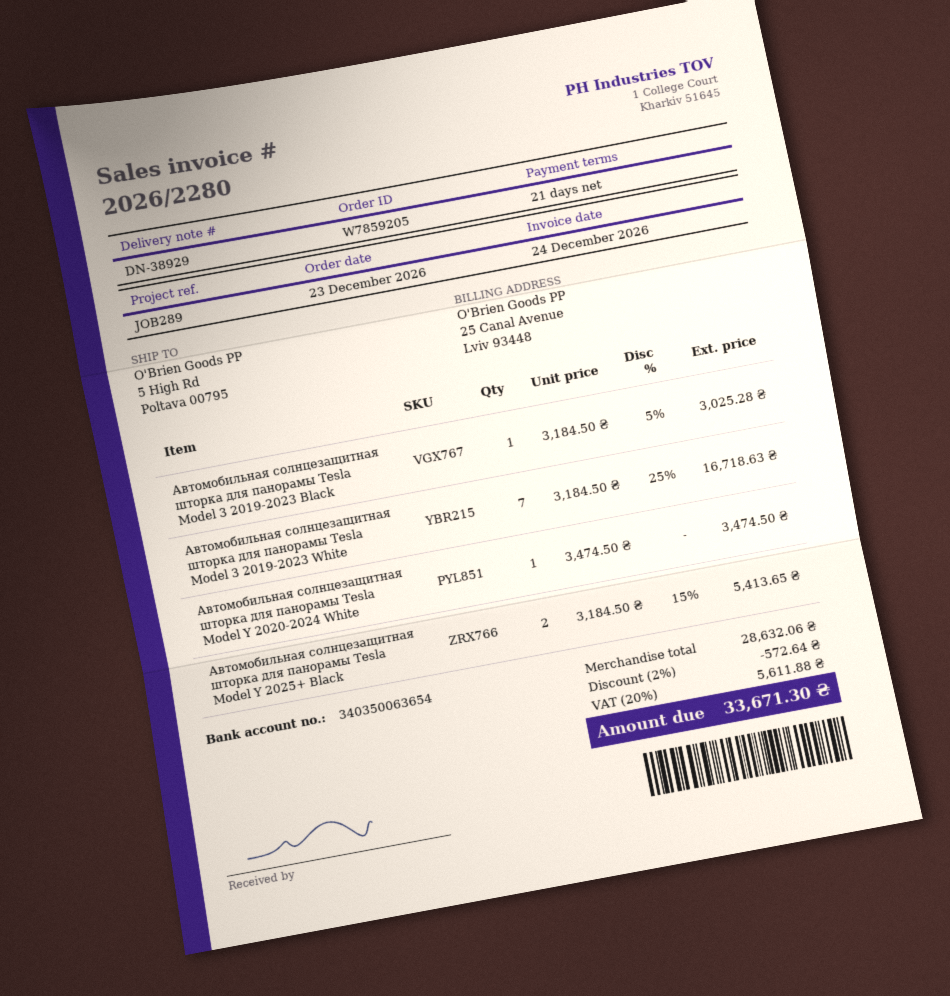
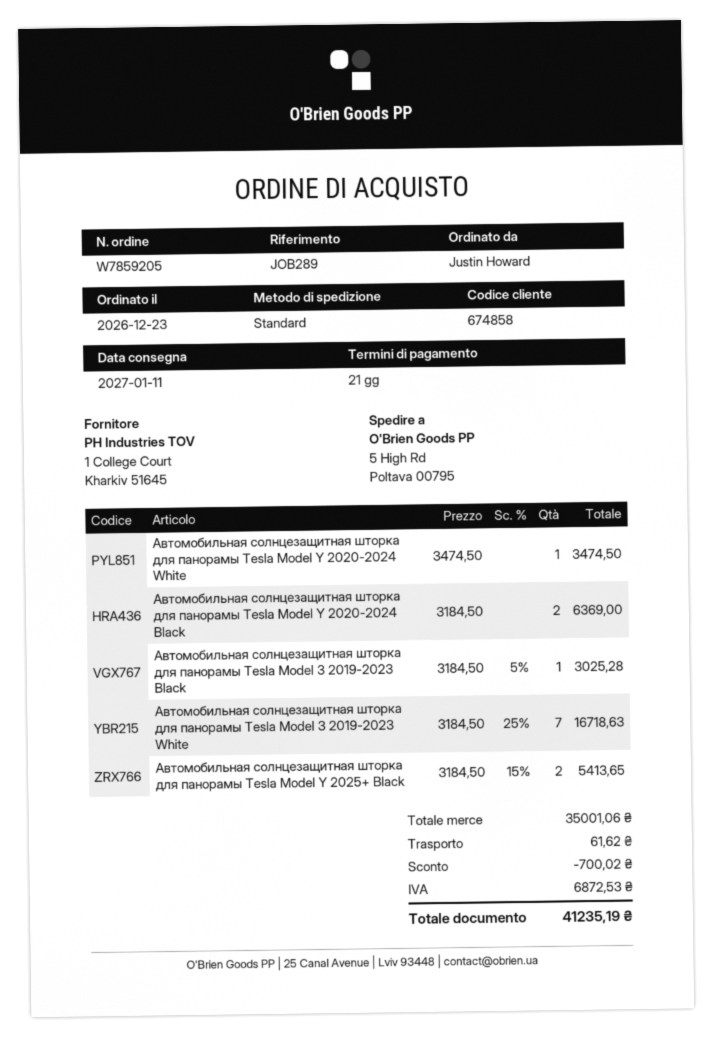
Автомобильная солнцезащитная шторка для панорамы Tesla Model Y 2020-2024 Black: none -> 2 x 3184.50 = 6369.00
subtotal: 28632.06 -> 35001.06
discount: 572.64 -> 700.02
shipping: none -> 61.62
tax: 5611.88 -> 6872.53
total: 33671.30 -> 41235.19

